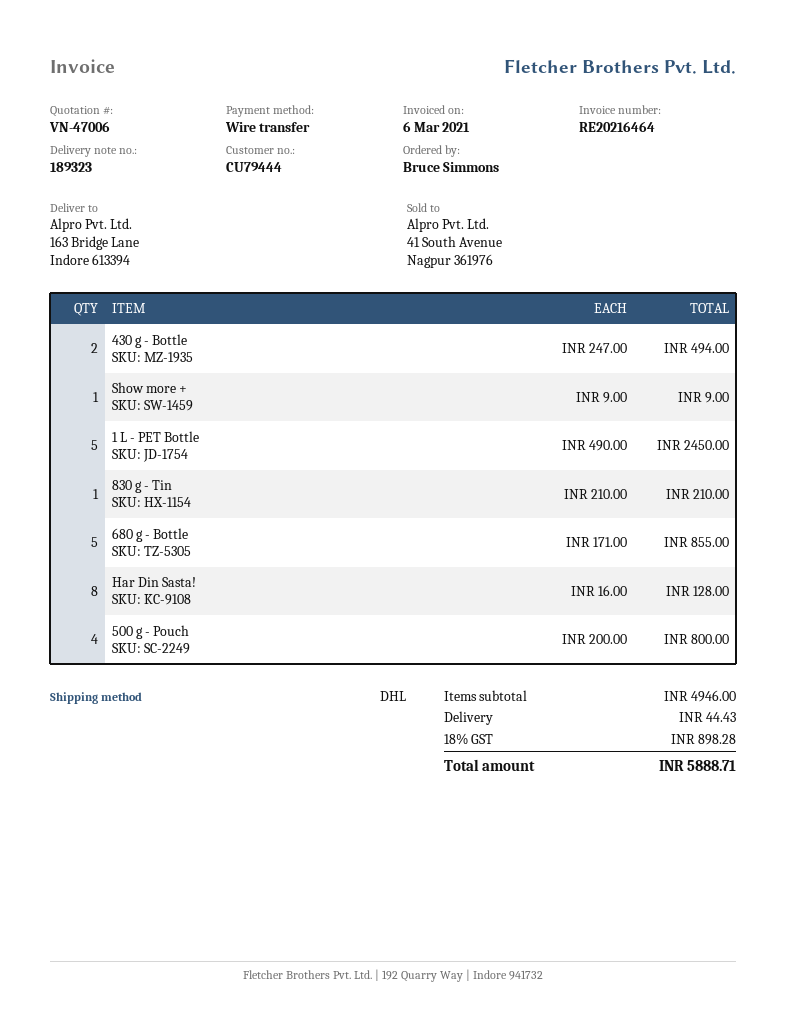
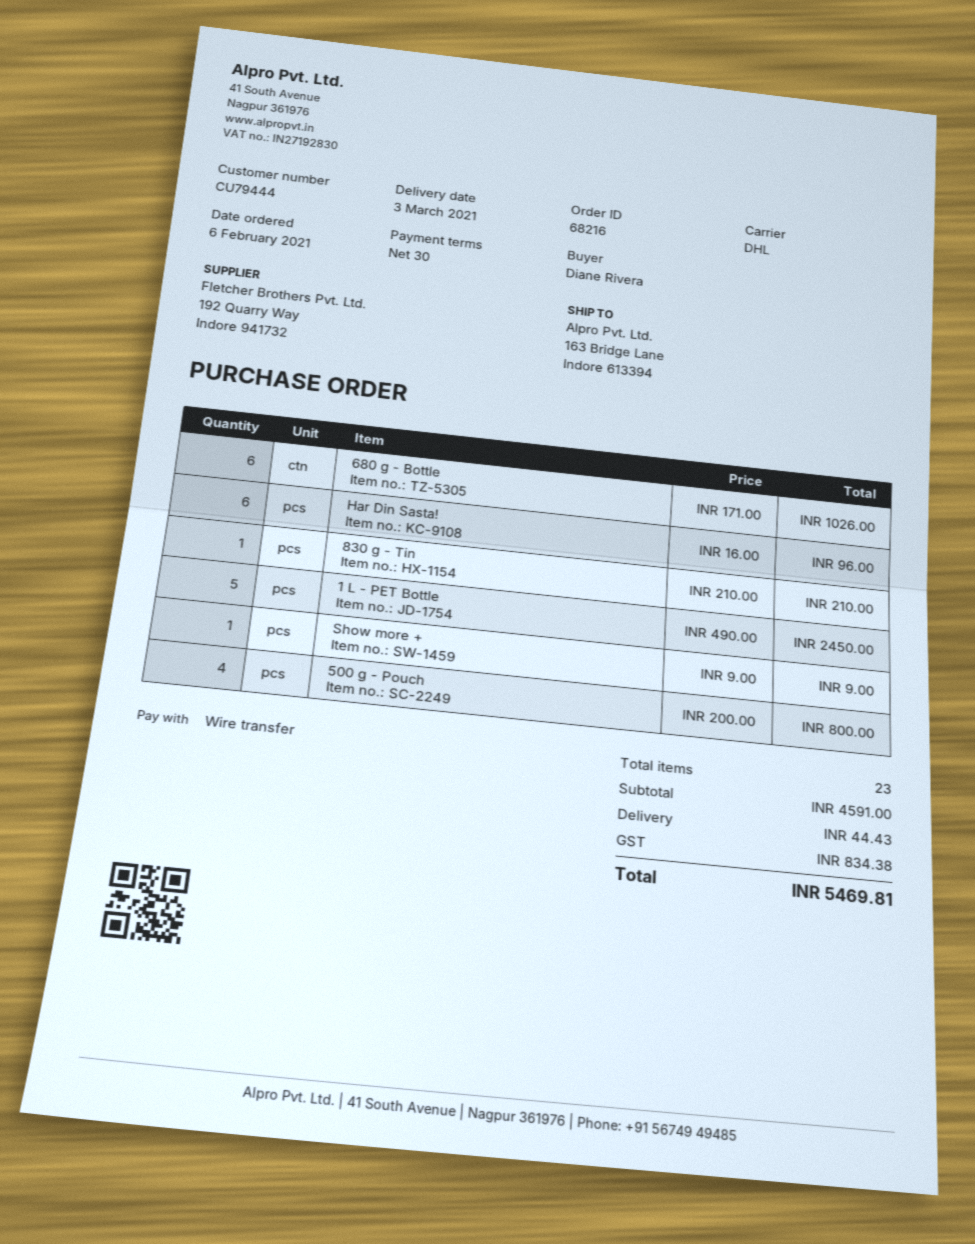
ordered by: Bruce Simmons -> Diane Rivera
430 g - Bottle: 2 x 247.00 = 494.00 -> none
680 g - Bottle: 5 x 171.00 = 855.00 -> 6 x 171.00 = 1026.00
Har Din Sasta!: 8 x 16.00 = 128.00 -> 6 x 16.00 = 96.00
subtotal: 4946.00 -> 4591.00
tax: 898.28 -> 834.38
total: 5888.71 -> 5469.81

